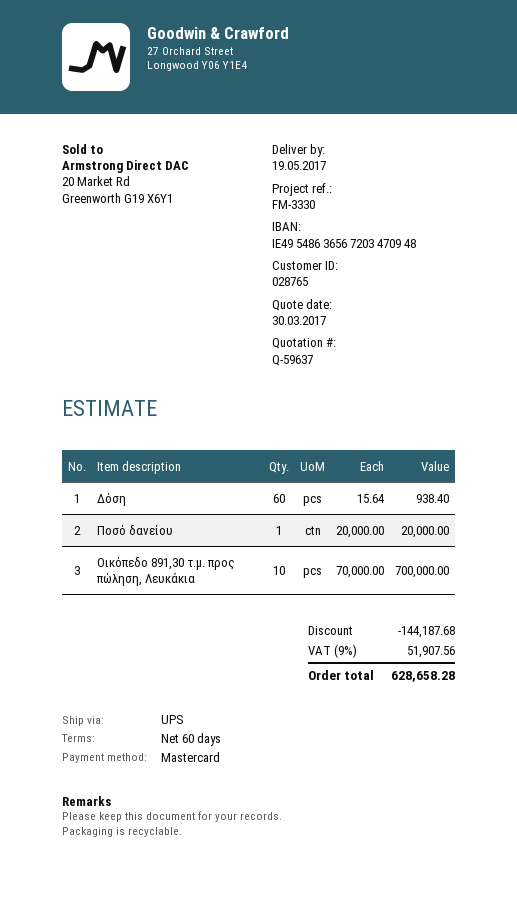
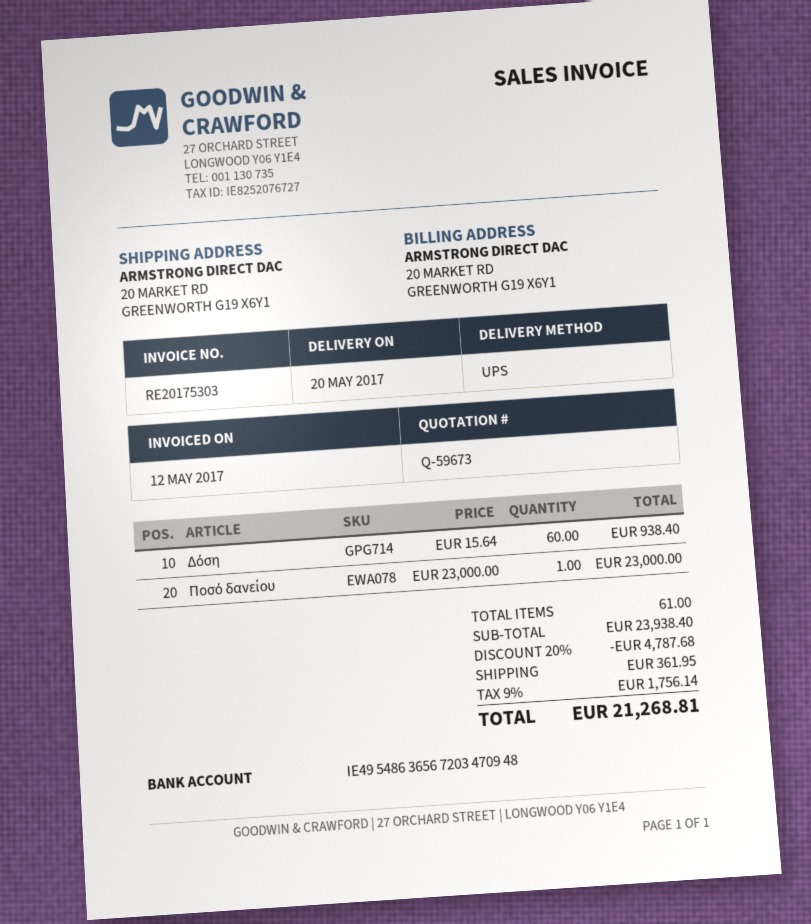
quote number: Q-59637 -> Q-59673
delivery date: 2017-05-19 -> 2017-05-20
Ποσό δανείου: 1 x 20000.00 = 20000.00 -> 1 x 23000.00 = 23000.00
Οικόπεδο 891,30 τ.μ. προς πώληση, Λευκάκια: 10 x 70000.00 = 700000.00 -> none
discount: 144187.68 -> 4787.68
shipping: none -> 361.95
tax: 9% = 51907.56 -> 9% = 1756.14
total: 628658.28 -> 21268.81

